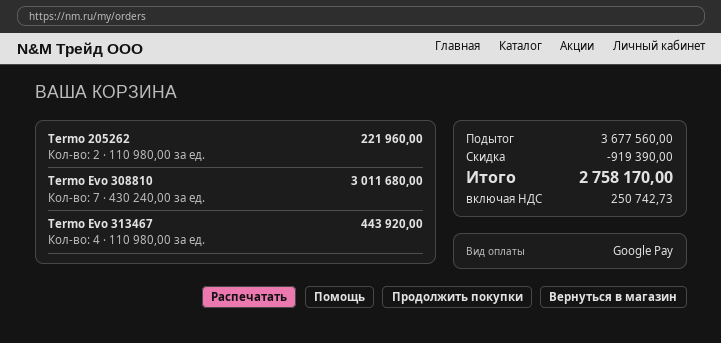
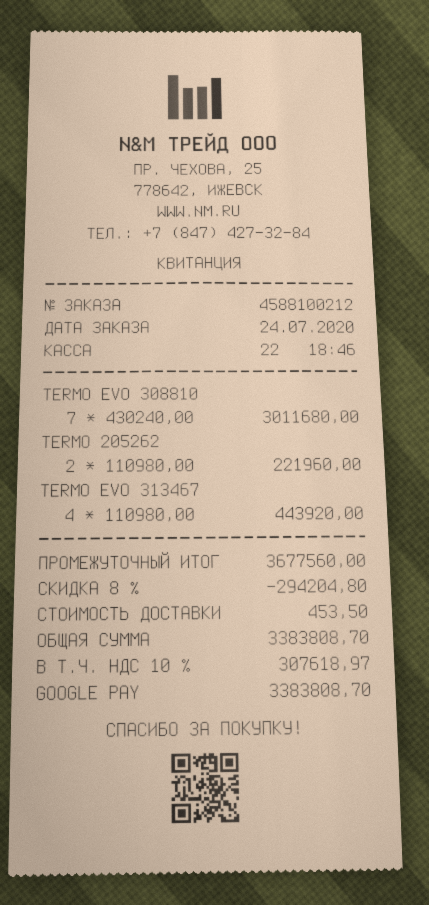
discount: 919390.00 -> 294204.80
shipping: none -> 453.50
tax: 250742.73 -> 307618.97
total: 2758170.00 -> 3383808.70

